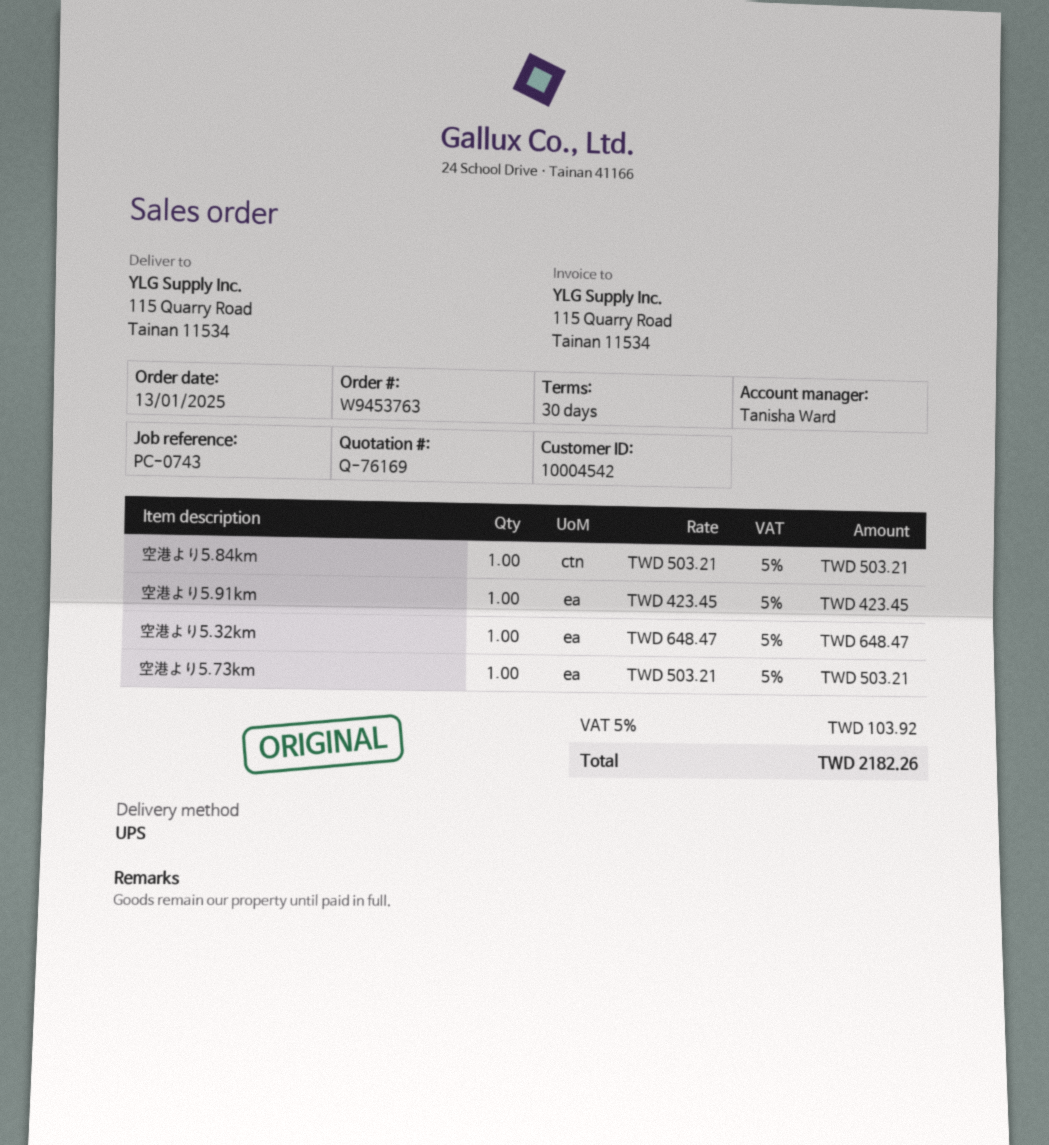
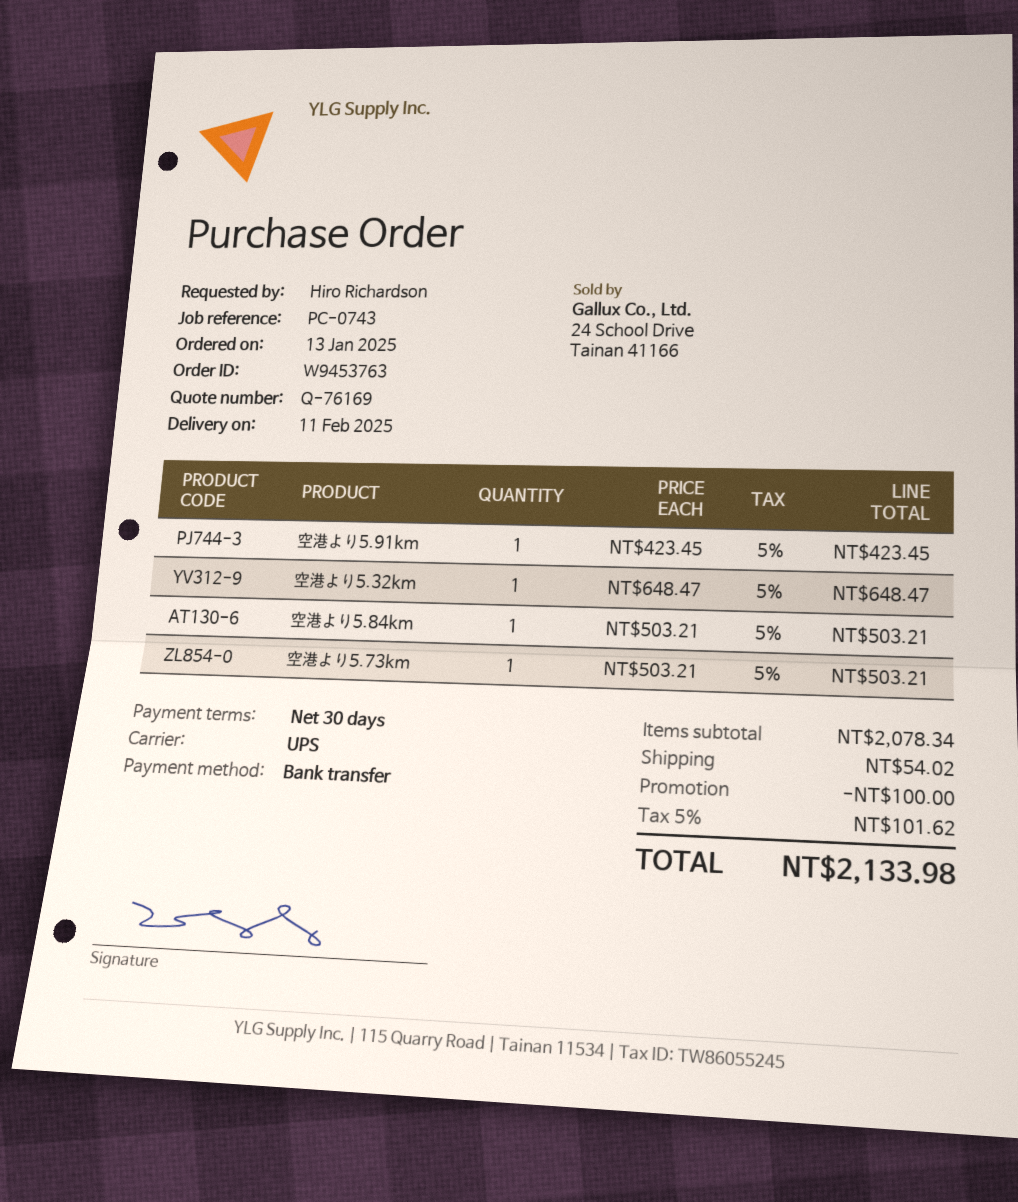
discount: none -> 100.00
shipping: none -> 54.02
tax: 5% = 103.92 -> 5% = 101.62
total: 2182.26 -> 2133.98

